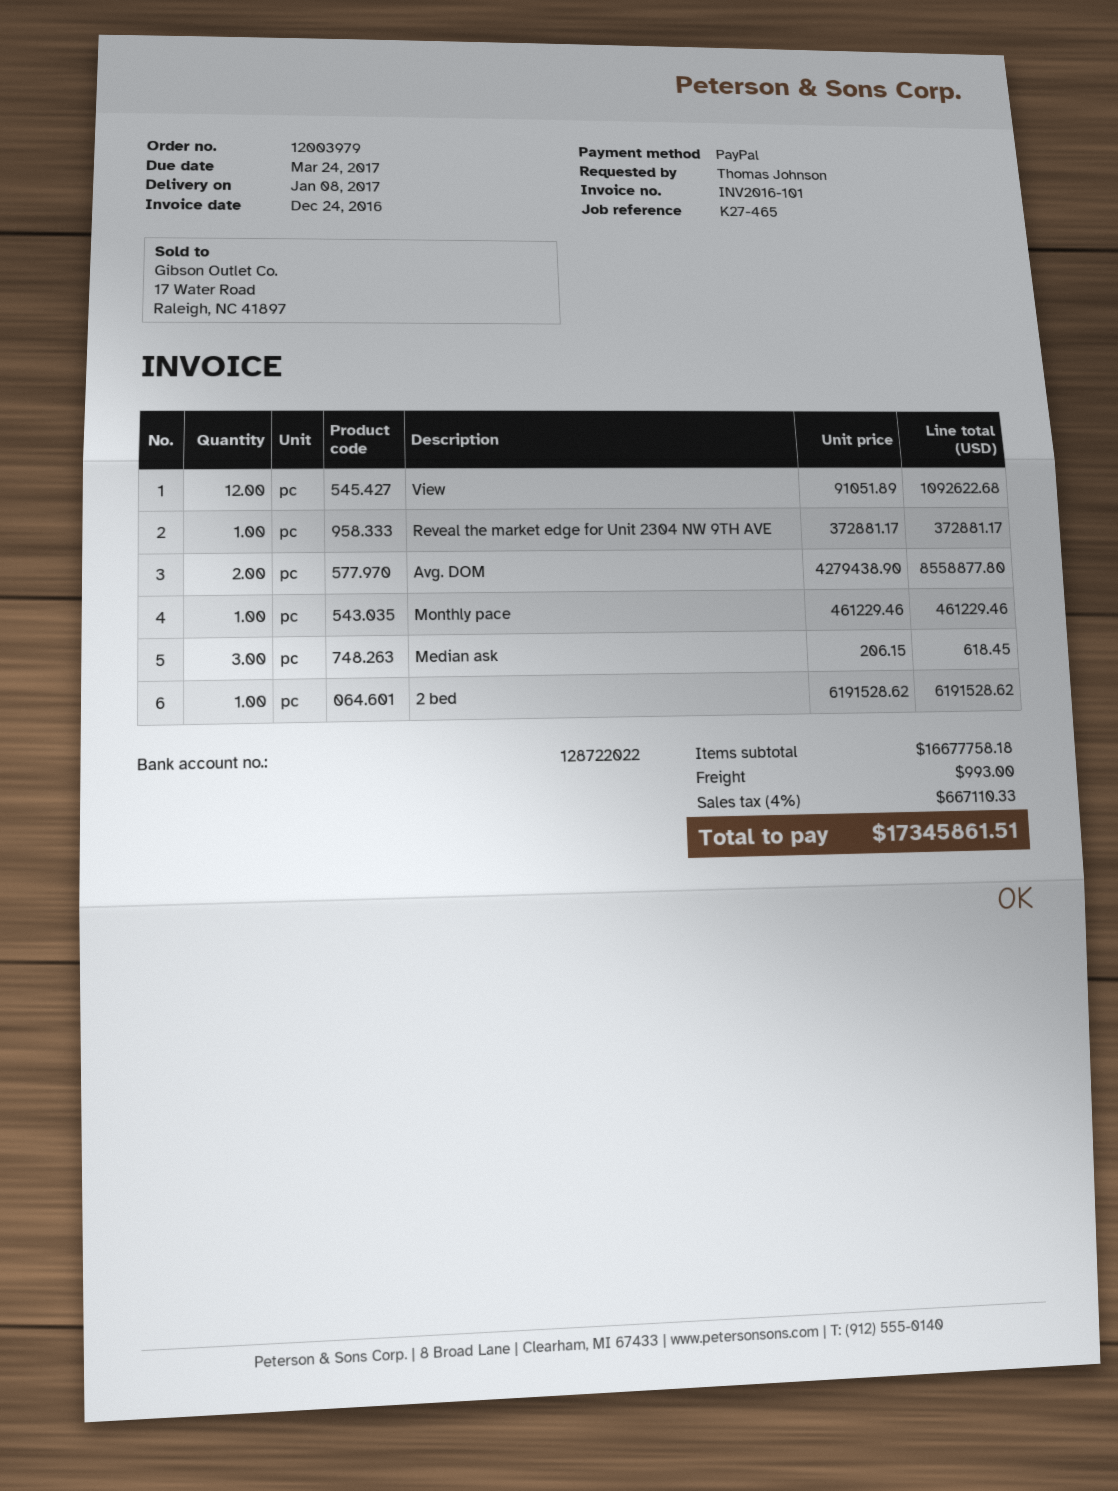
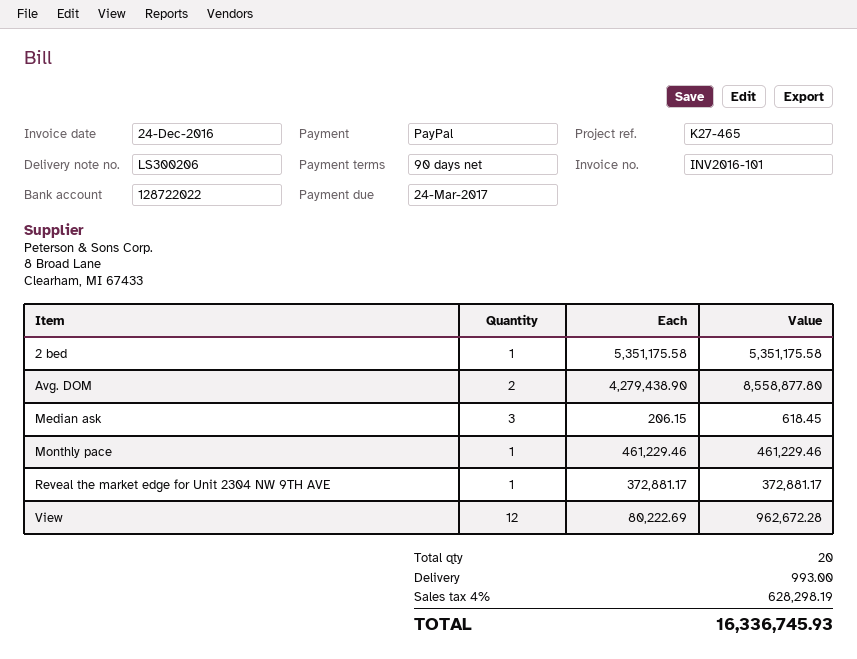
View: 12 x 91051.89 = 1092622.68 -> 12 x 80222.69 = 962672.28
2 bed: 1 x 6191528.62 = 6191528.62 -> 1 x 5351175.58 = 5351175.58
tax: 4% = 667110.33 -> 4% = 628298.19
total: 17345861.51 -> 16336745.93

